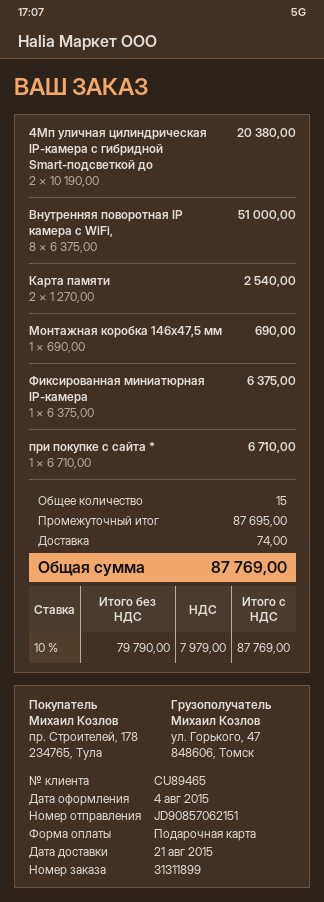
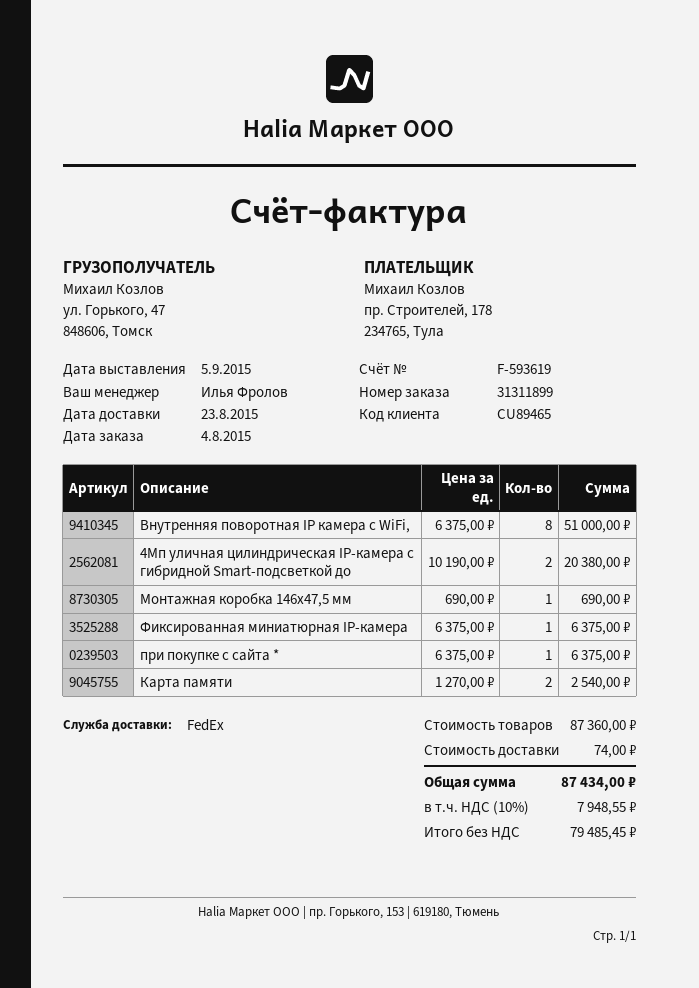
delivery date: 2015-08-21 -> 2015-08-23
при покупке с сайта *: 1 x 6710.00 = 6710.00 -> 1 x 6375.00 = 6375.00
subtotal: 87695.00 -> 87360.00
net: 79790.00 -> 79485.45
tax: 10% = 7979.00 -> 10% = 7948.55
total: 87769.00 -> 87434.00

